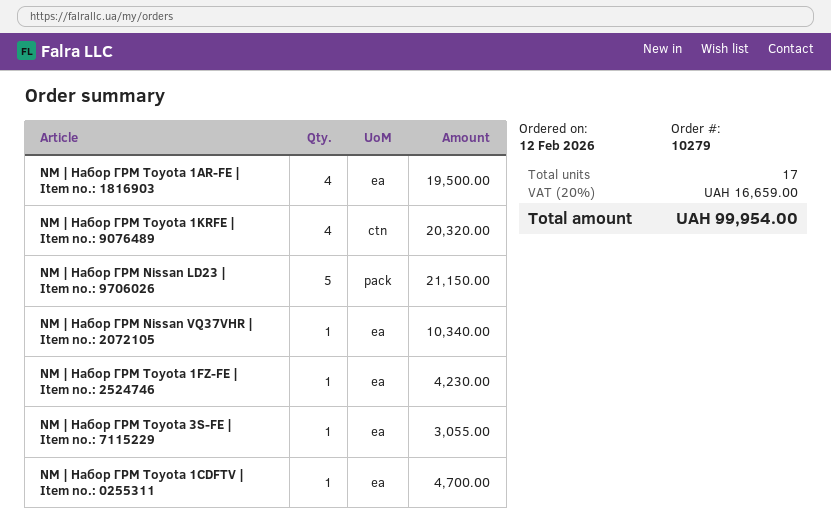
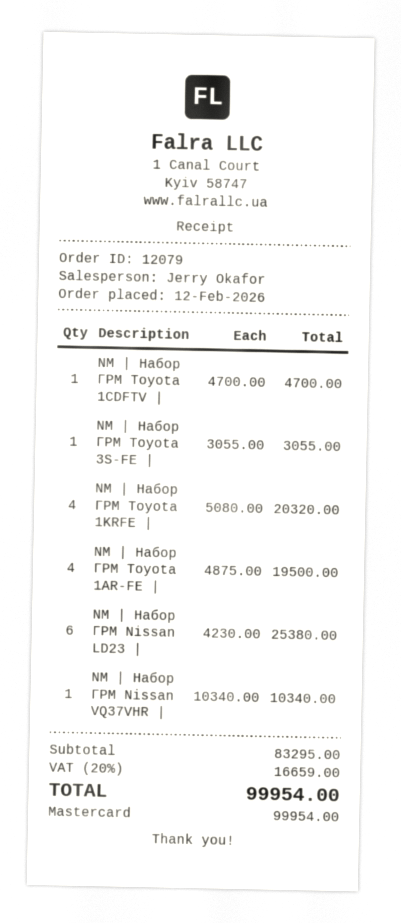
order number: 10279 -> 12079
NM | Набор ГРМ Nissan LD23 |: 5 for 21150.00 -> 6 for 25380.00
NM | Набор ГРМ Toyota 1FZ-FE |: 1 for 4230.00 -> none

